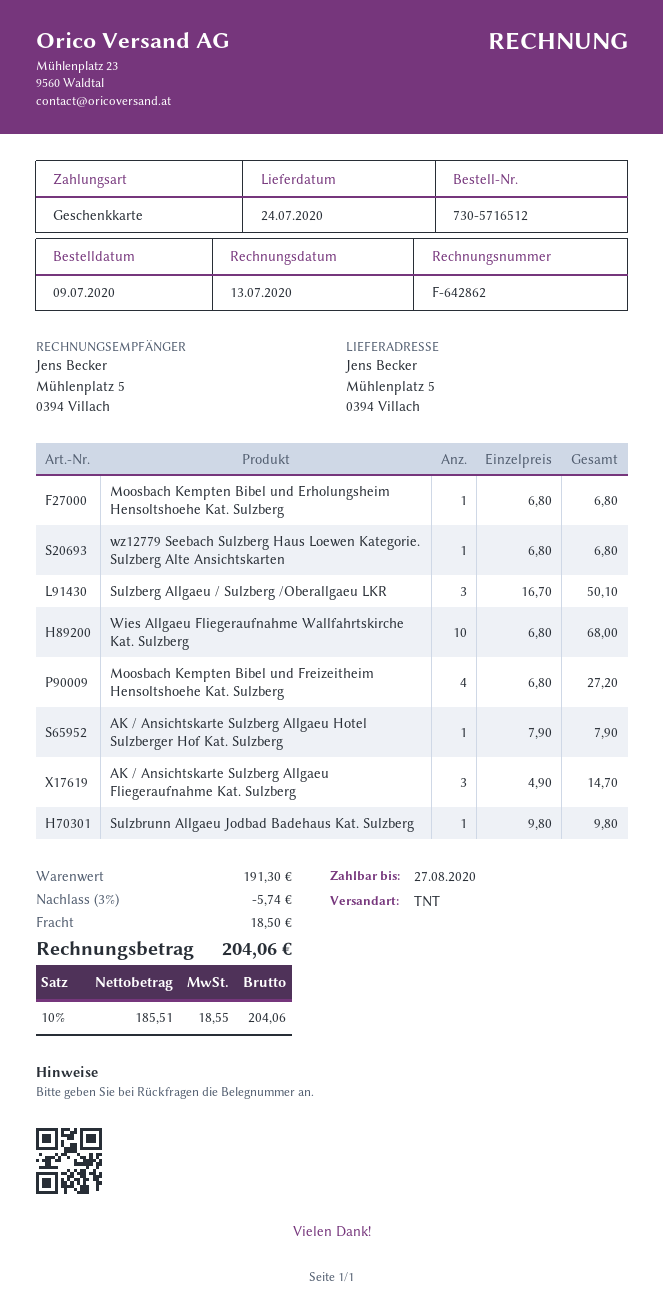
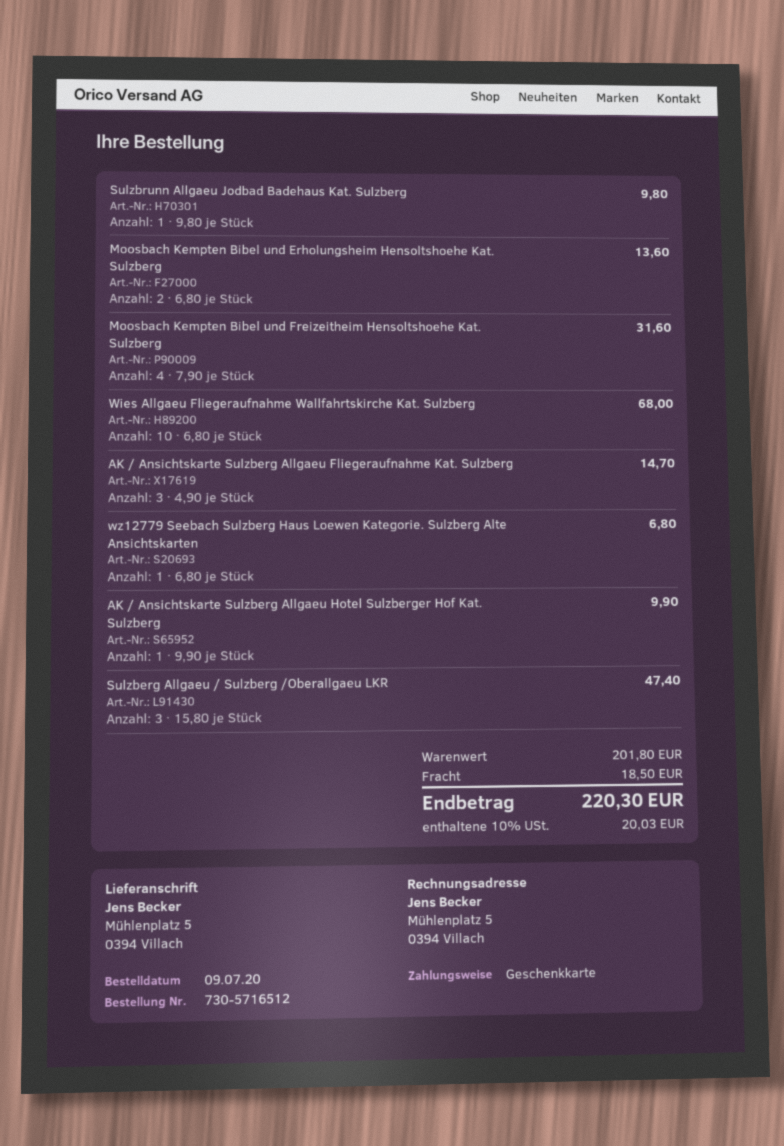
Moosbach Kempten Bibel und Erholungsheim Hensoltshoehe Kat. Sulzberg: 1 x 6.80 = 6.80 -> 2 x 6.80 = 13.60
Sulzberg Allgaeu / Sulzberg /Oberallgaeu LKR: 3 x 16.70 = 50.10 -> 3 x 15.80 = 47.40
Moosbach Kempten Bibel und Freizeitheim Hensoltshoehe Kat. Sulzberg: 4 x 6.80 = 27.20 -> 4 x 7.90 = 31.60
AK / Ansichtskarte Sulzberg Allgaeu Hotel Sulzberger Hof Kat. Sulzberg: 1 x 7.90 = 7.90 -> 1 x 9.90 = 9.90
subtotal: 191.30 -> 201.80
discount: 3% = 5.74 -> none
tax: 10% = 18.55 -> 10% = 20.03
total: 204.06 -> 220.30

